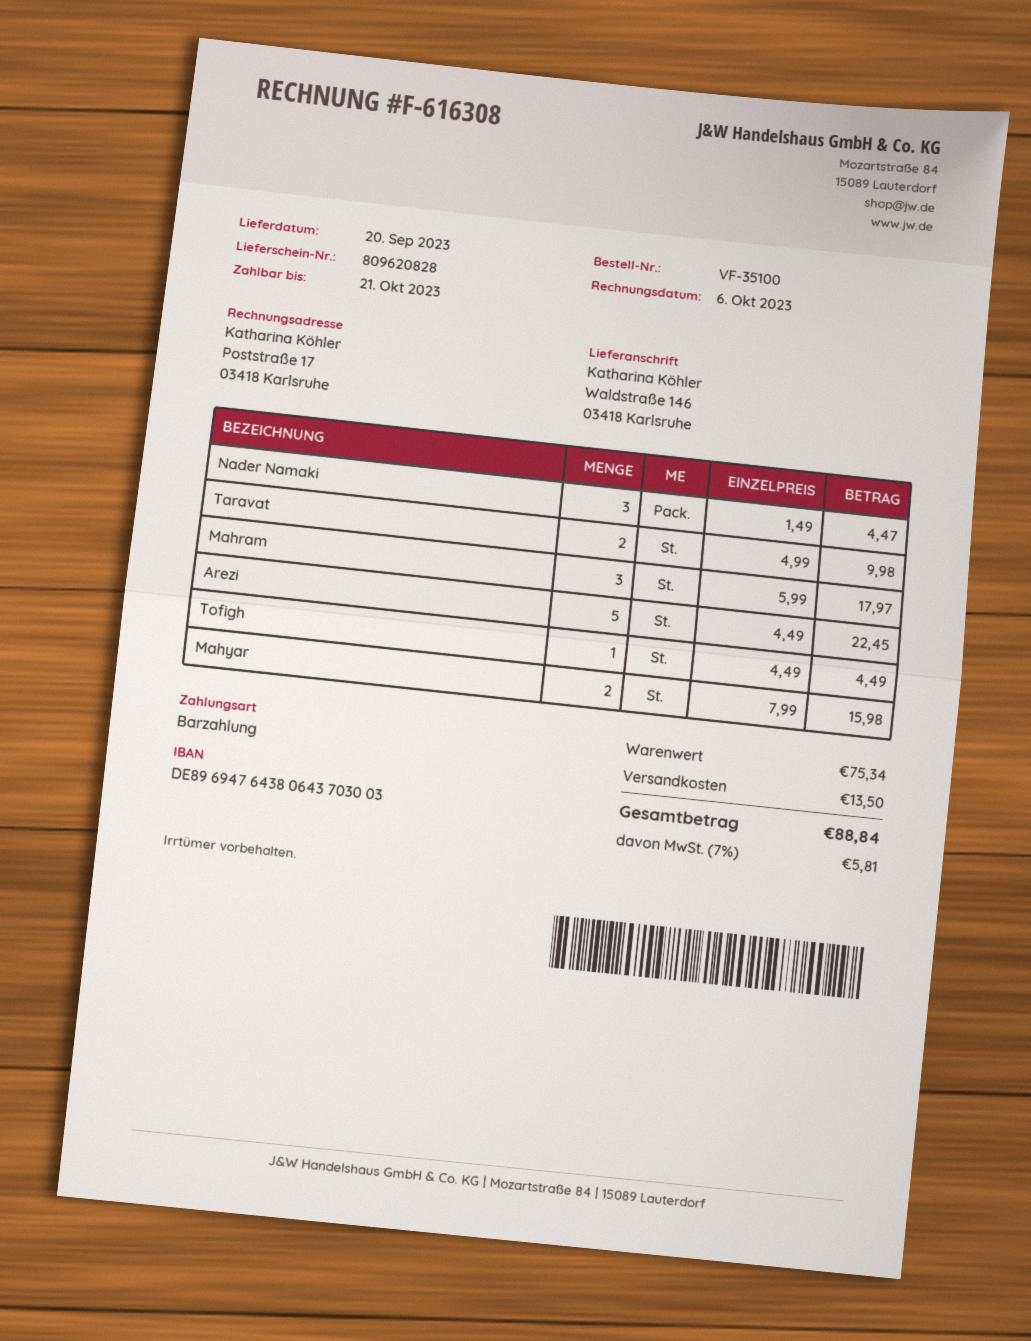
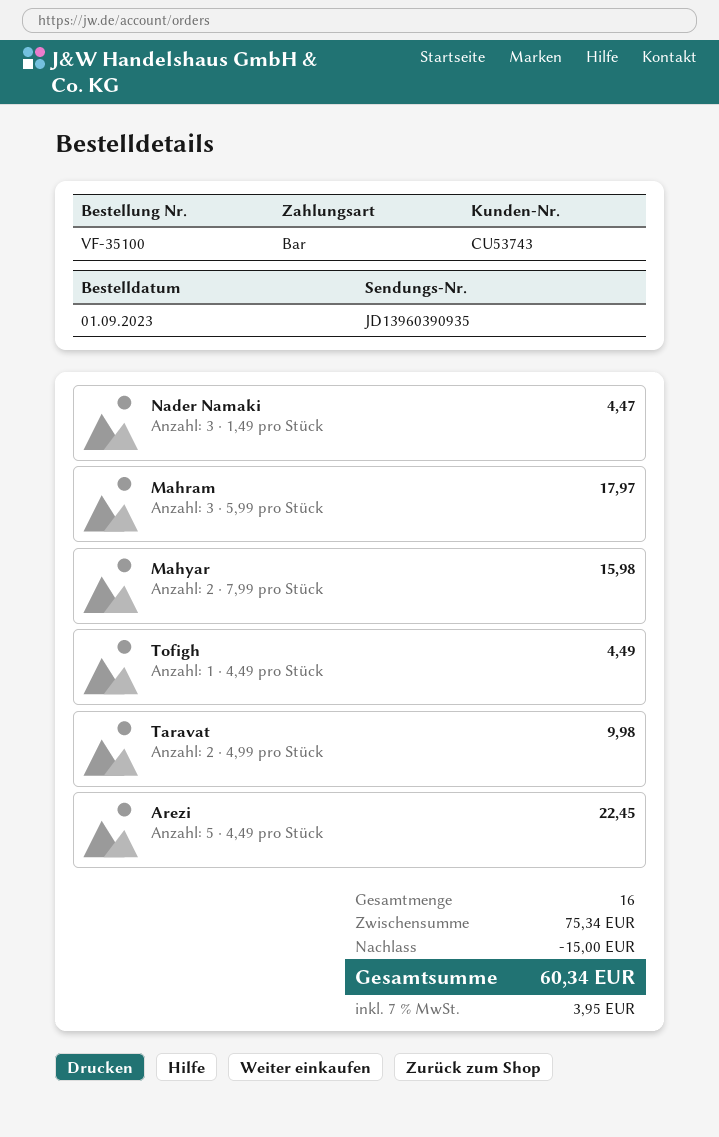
discount: none -> 15.00
shipping: 13.50 -> none
tax: 7% = 5.81 -> 7% = 3.95
total: 88.84 -> 60.34

